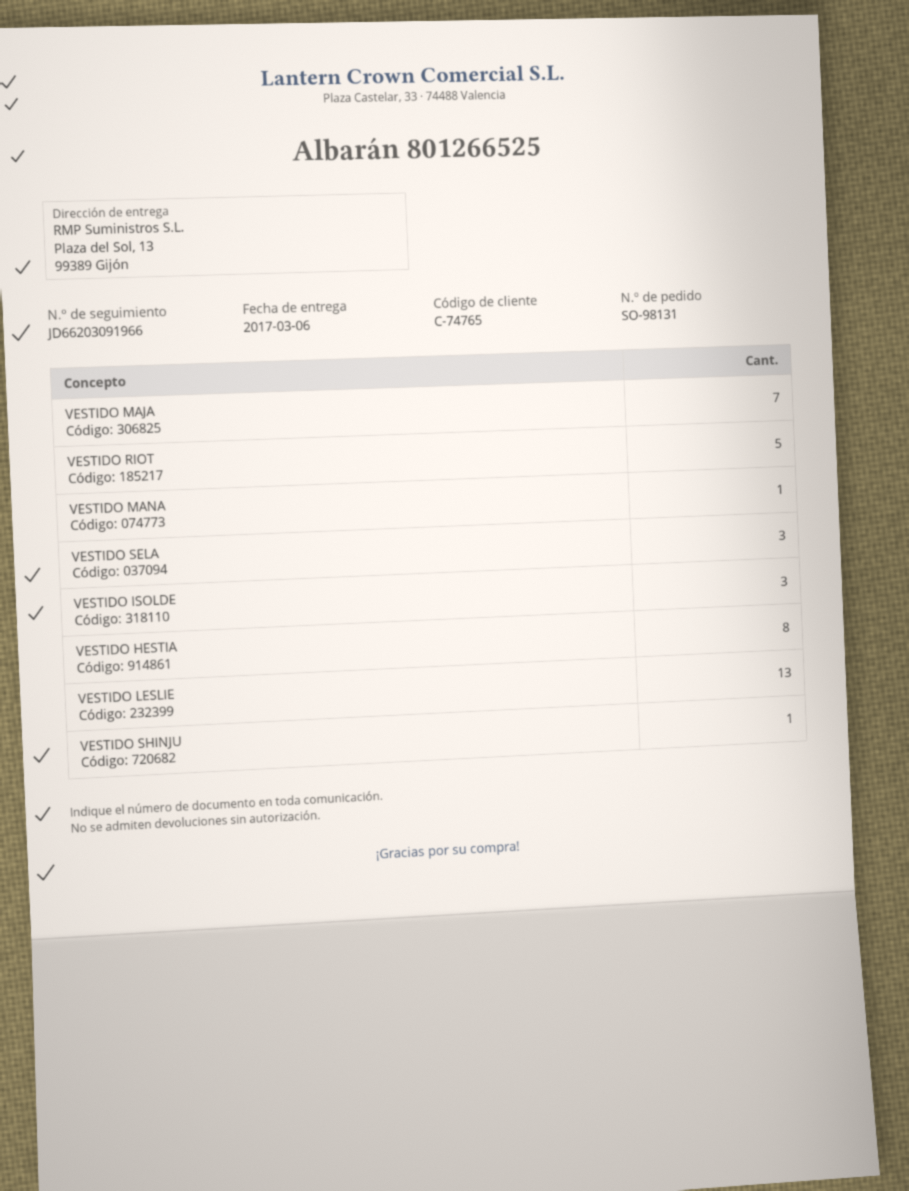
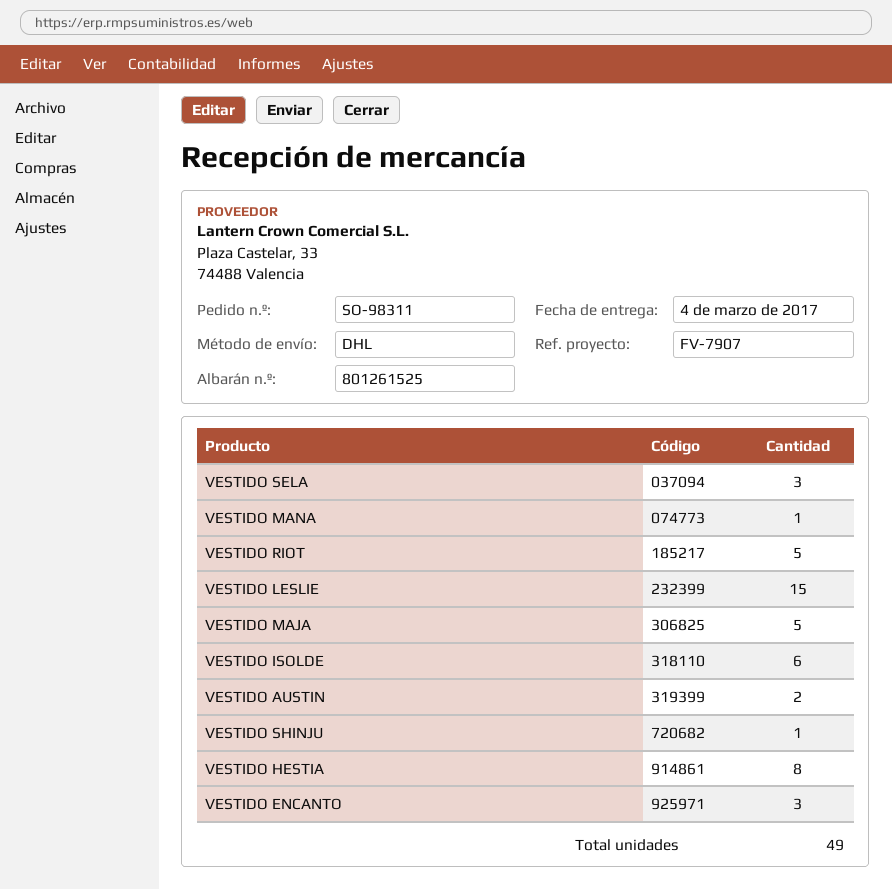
order number: SO-98131 -> SO-98311
delivery note number: 801266525 -> 801261525
delivery date: 2017-03-06 -> 2017-03-04
VESTIDO MAJA: 7 -> 5
VESTIDO ISOLDE: 3 -> 6
VESTIDO LESLIE: 13 -> 15
VESTIDO AUSTIN: none -> 2
VESTIDO ENCANTO: none -> 3

